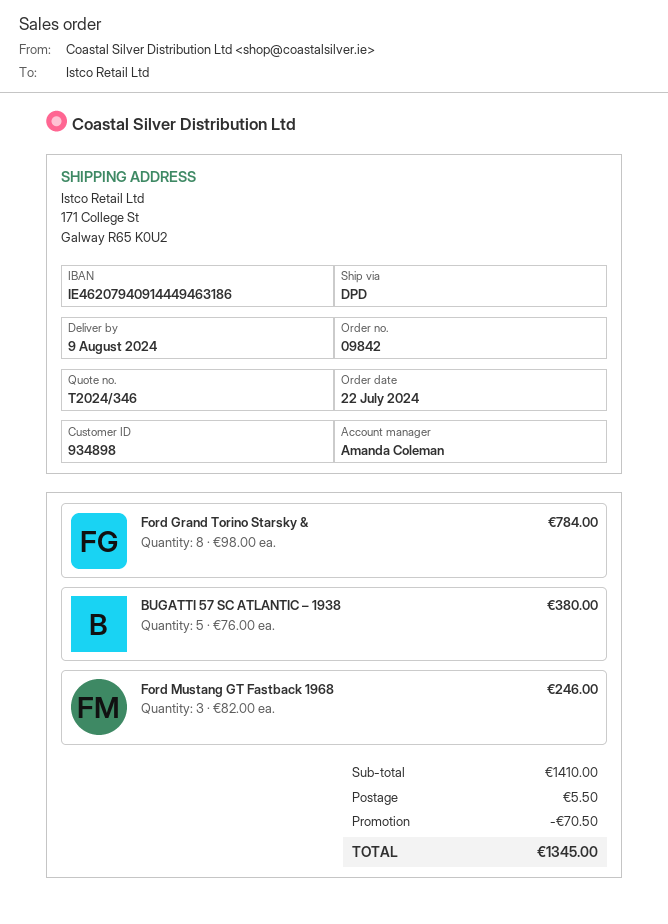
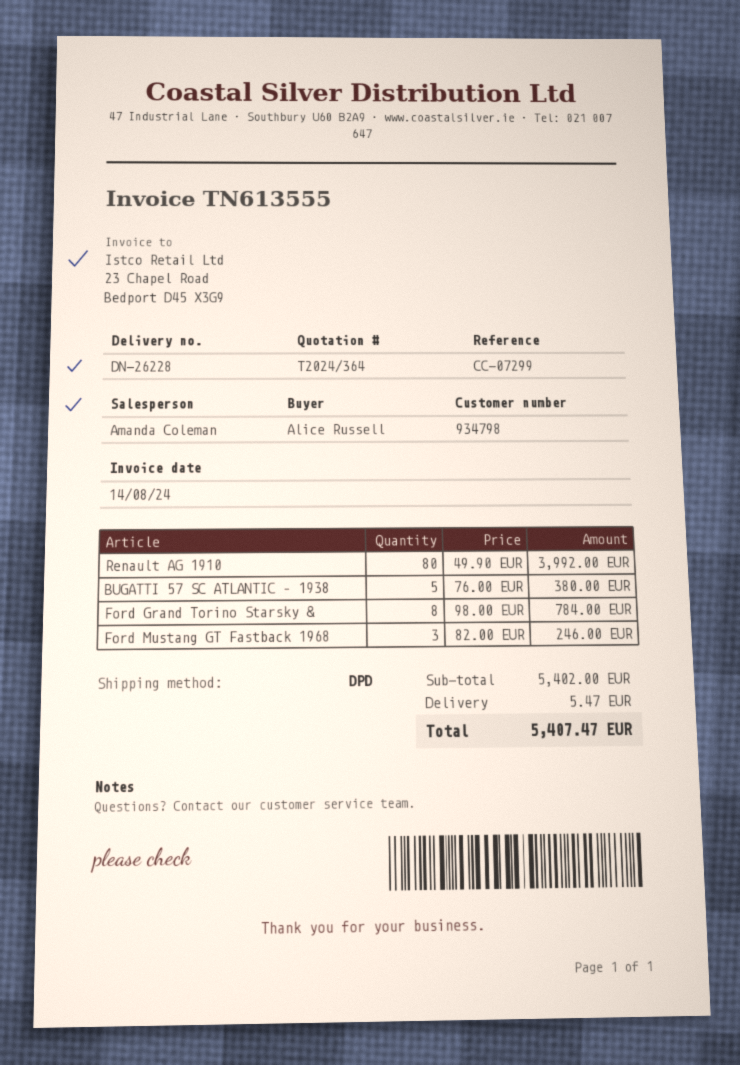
quote number: T2024/346 -> T2024/364
customer number: 934898 -> 934798
Renault AG 1910: none -> 80 x 49.90 = 3992.00
subtotal: 1410.00 -> 5402.00
discount: 70.50 -> none
shipping: 5.50 -> 5.47
total: 1345.00 -> 5407.47

